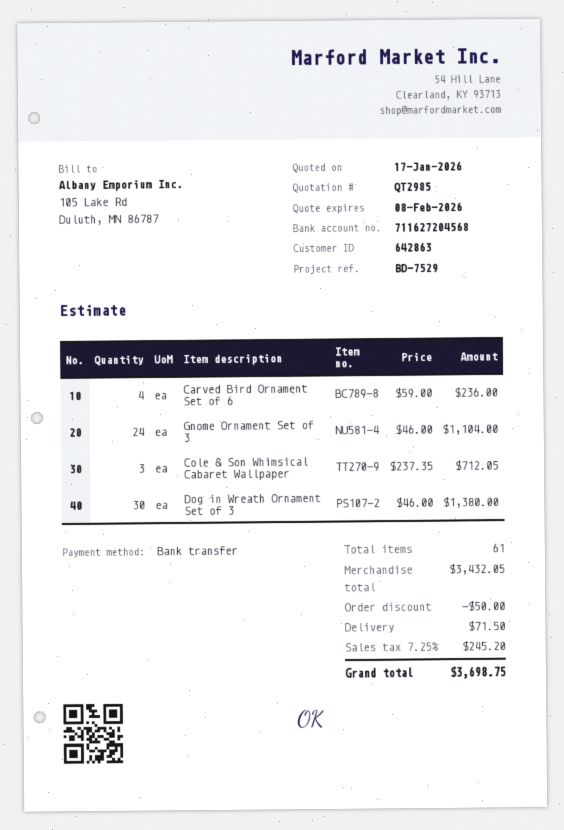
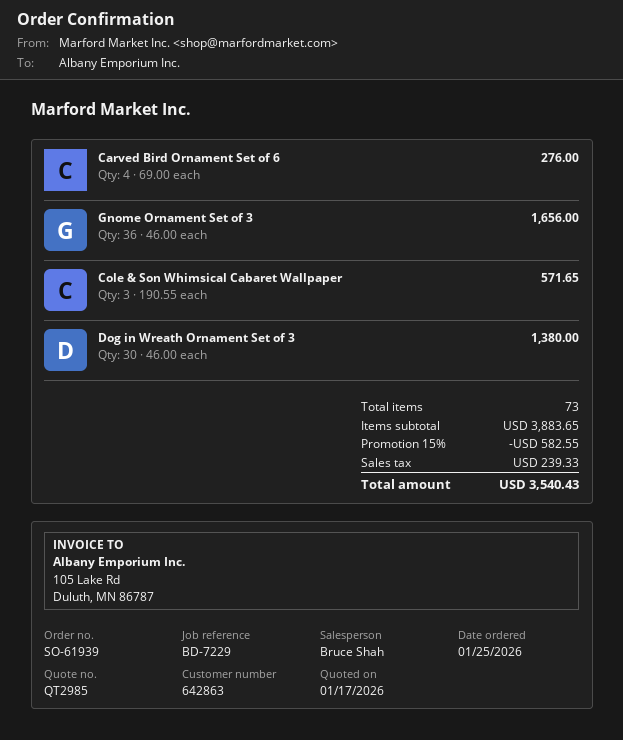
reference: BD-7529 -> BD-7229
Carved Bird Ornament Set of 6: 4 x 59.00 = 236.00 -> 4 x 69.00 = 276.00
Gnome Ornament Set of 3: 24 x 46.00 = 1104.00 -> 36 x 46.00 = 1656.00
Cole & Son Whimsical Cabaret Wallpaper: 3 x 237.35 = 712.05 -> 3 x 190.55 = 571.65
total quantity: 61 -> 73
subtotal: 3432.05 -> 3883.65
discount: 50.00 -> 582.55
shipping: 71.50 -> none
tax: 245.20 -> 239.33
total: 3698.75 -> 3540.43

